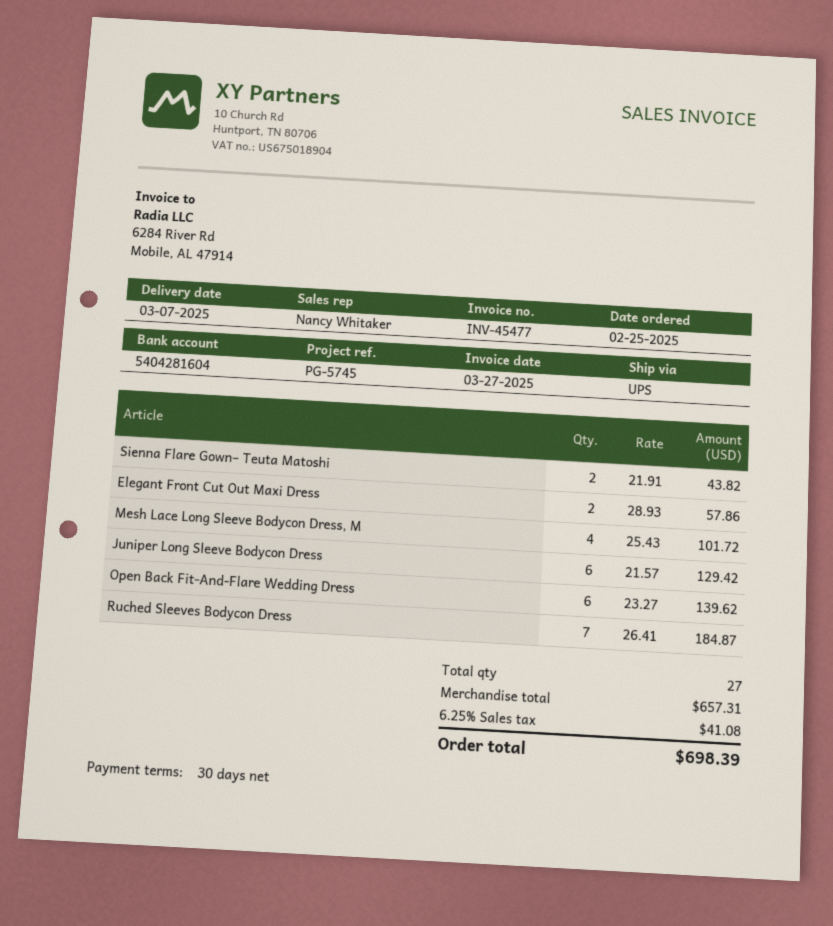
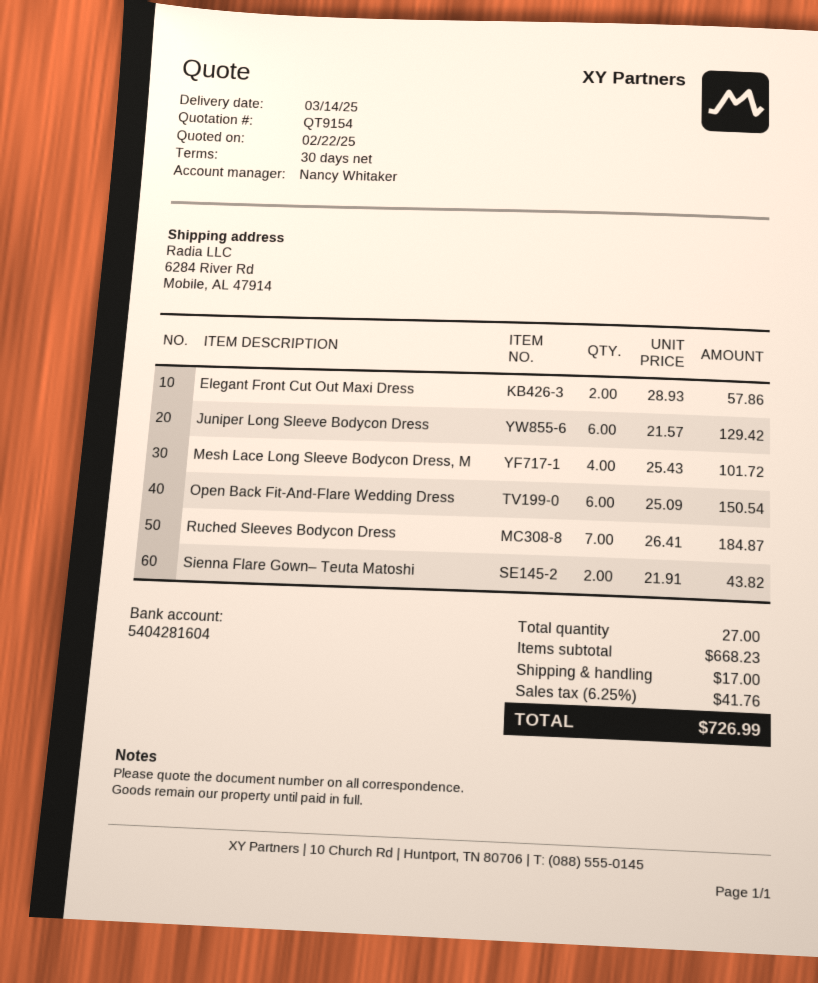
delivery date: 2025-03-07 -> 2025-03-14
Open Back Fit-And-Flare Wedding Dress: 6 x 23.27 = 139.62 -> 6 x 25.09 = 150.54
subtotal: 657.31 -> 668.23
shipping: none -> 17.00
tax: 6.25% = 41.08 -> 6.25% = 41.76
total: 698.39 -> 726.99

